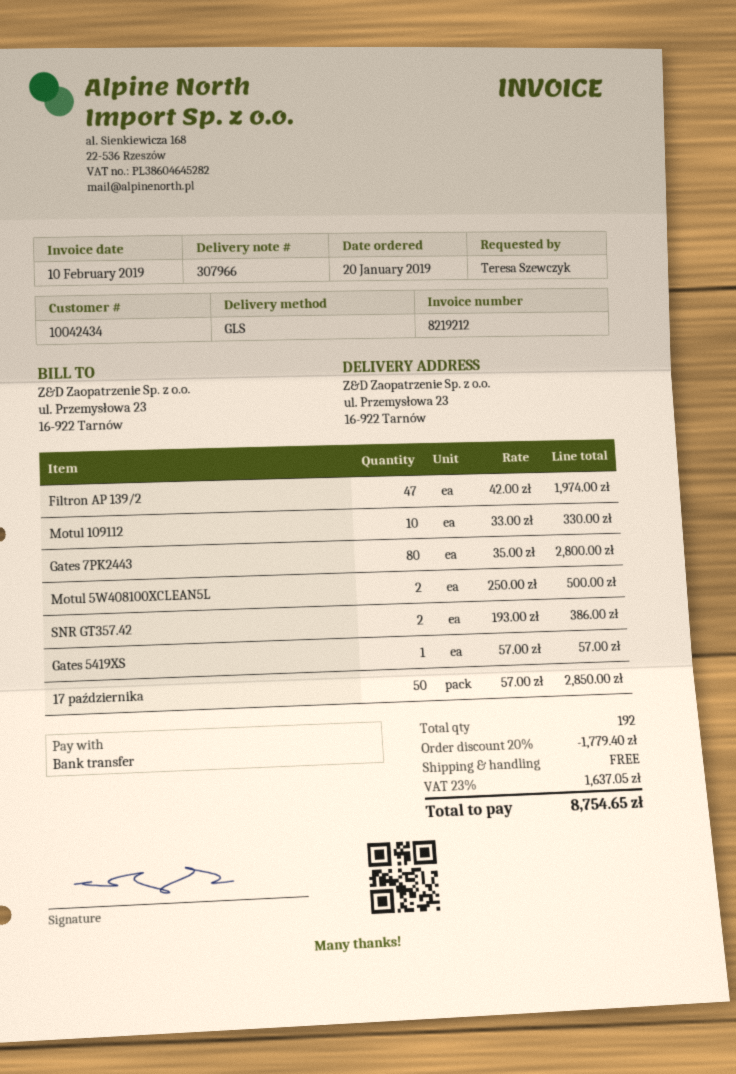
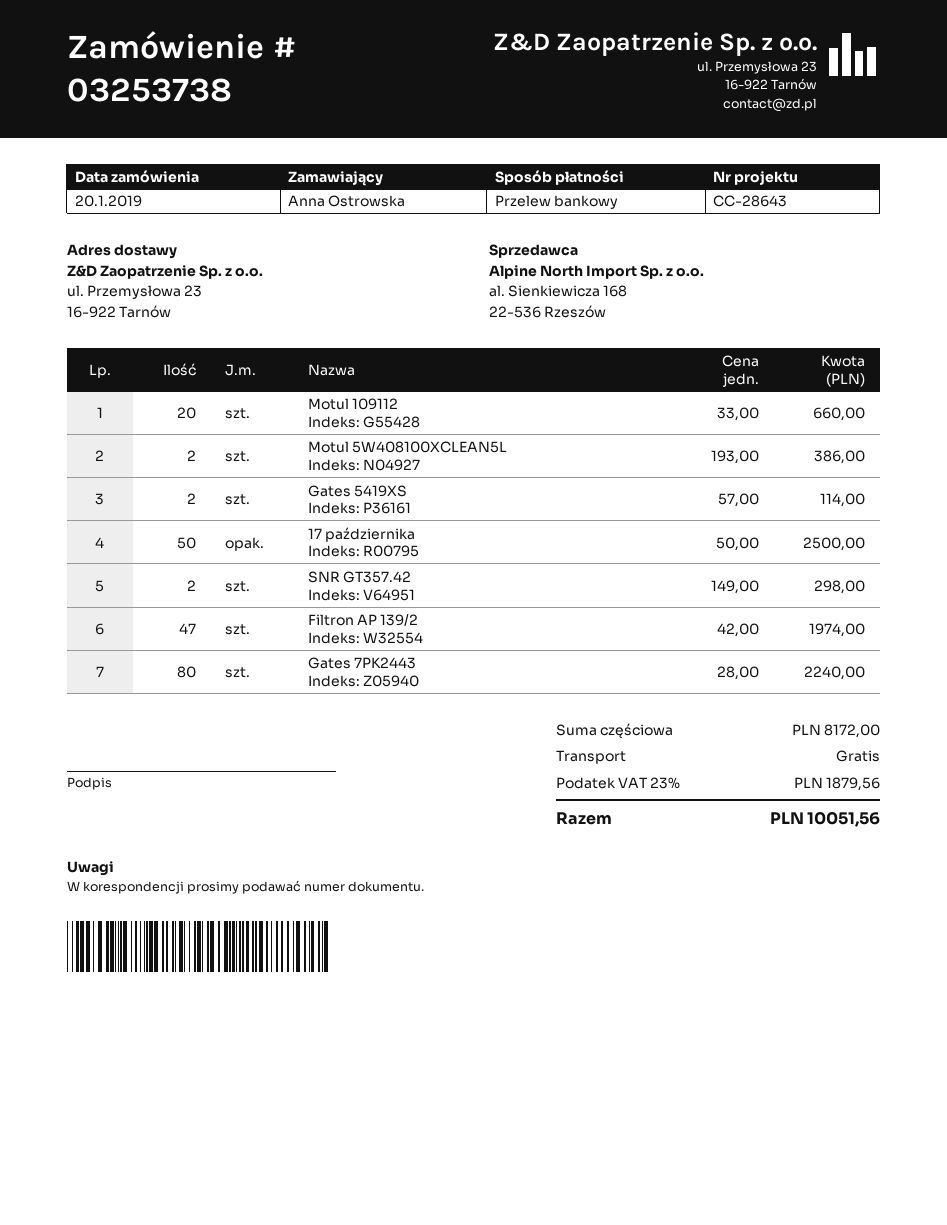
ordered by: Teresa Szewczyk -> Anna Ostrowska
Motul 109112: 10 x 33.00 = 330.00 -> 20 x 33.00 = 660.00
Gates 7PK2443: 80 x 35.00 = 2800.00 -> 80 x 28.00 = 2240.00
Motul 5W408100XCLEAN5L: 2 x 250.00 = 500.00 -> 2 x 193.00 = 386.00
SNR GT357.42: 2 x 193.00 = 386.00 -> 2 x 149.00 = 298.00
Gates 5419XS: 1 x 57.00 = 57.00 -> 2 x 57.00 = 114.00
17 października: 50 x 57.00 = 2850.00 -> 50 x 50.00 = 2500.00
discount: 20% = 1779.40 -> none
tax: 23% = 1637.05 -> 23% = 1879.56
total: 8754.65 -> 10051.56

